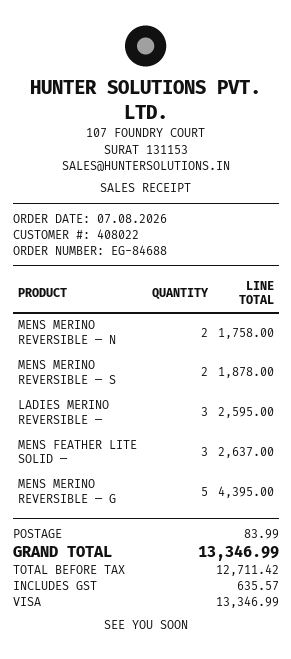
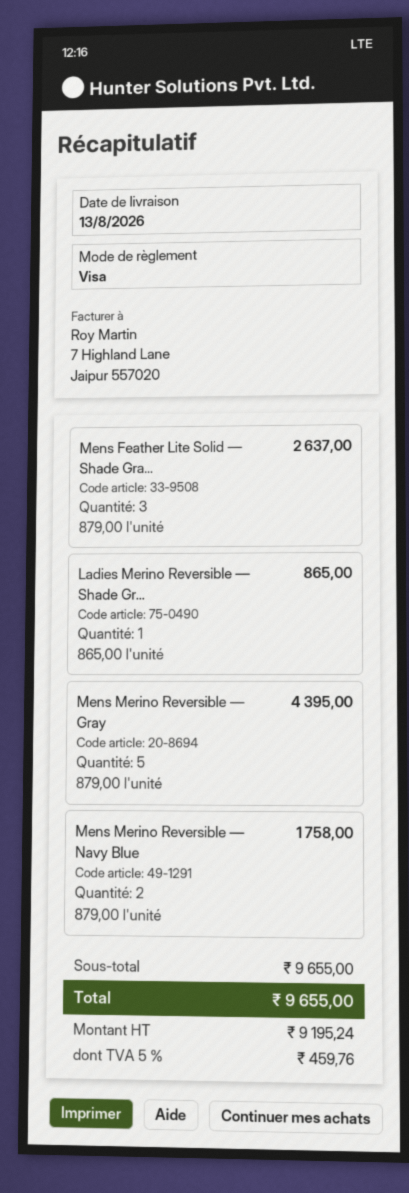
MENS MERINO REVERSIBLE — S: 2 for 1878.00 -> none
LADIES MERINO REVERSIBLE —: 3 for 2595.00 -> 1 for 865.00
shipping: 83.99 -> none
net: 12711.42 -> 9195.24
tax: 635.57 -> 459.76
total: 13346.99 -> 9655.00

